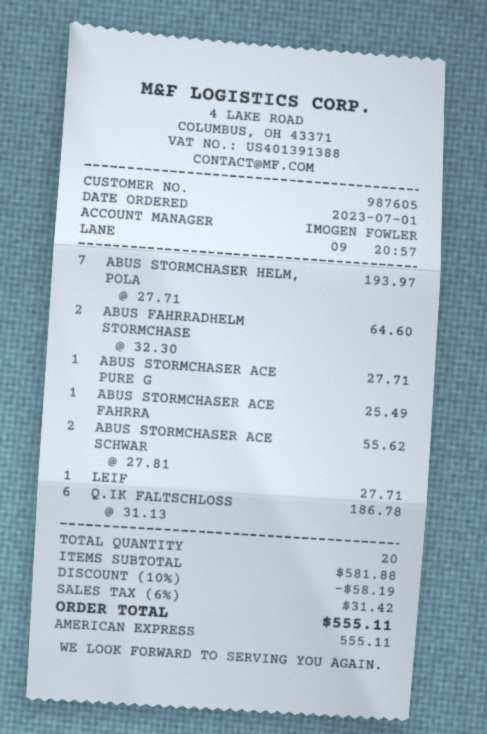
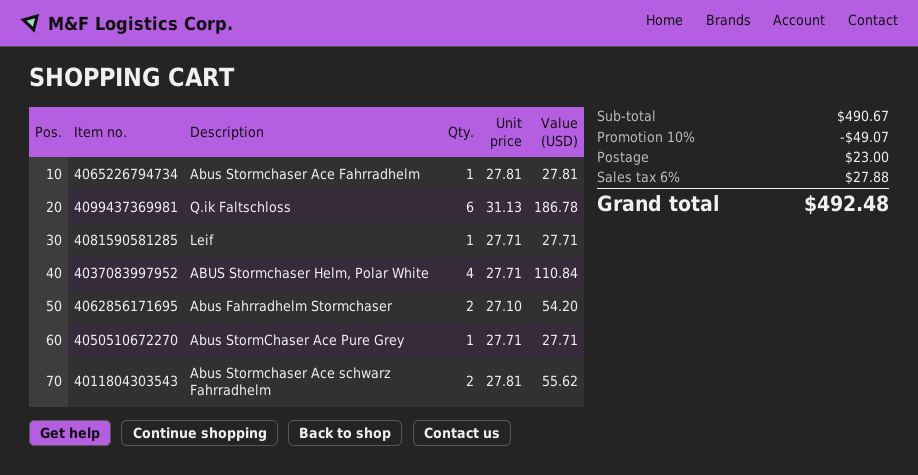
ABUS STORMCHASER HELM, POLA: 7 x 27.71 = 193.97 -> 4 x 27.71 = 110.84
ABUS FAHRRADHELM STORMCHASE: 2 x 32.30 = 64.60 -> 2 x 27.10 = 54.20
ABUS STORMCHASER ACE FAHRRA: 1 x 25.49 = 25.49 -> 1 x 27.81 = 27.81
subtotal: 581.88 -> 490.67
discount: 10% = 58.19 -> 10% = 49.07
shipping: none -> 23.00
tax: 6% = 31.42 -> 6% = 27.88
total: 555.11 -> 492.48

